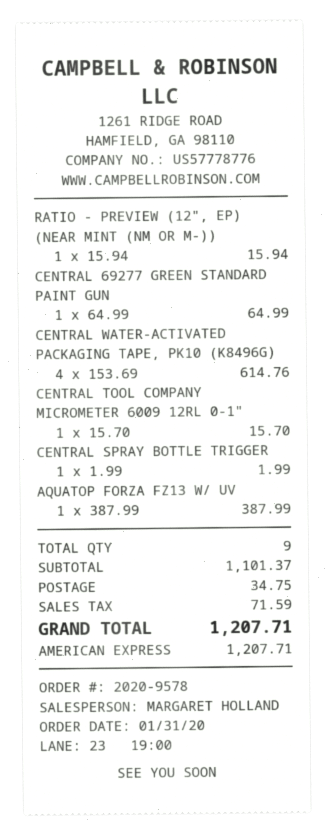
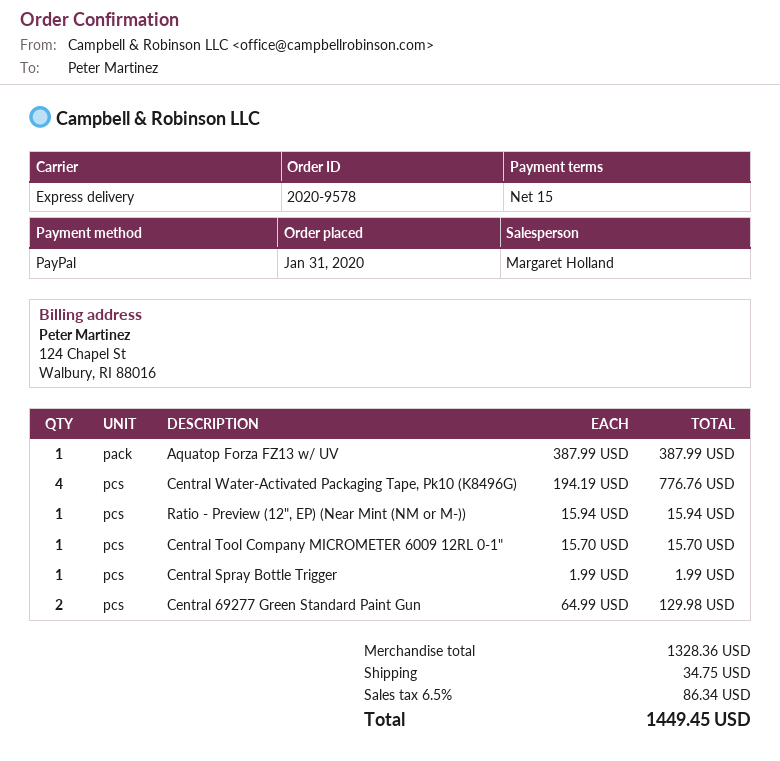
payment method: American Express -> PayPal
CENTRAL 69277 GREEN STANDARD PAINT GUN: 1 x 64.99 = 64.99 -> 2 x 64.99 = 129.98
CENTRAL WATER-ACTIVATED PACKAGING TAPE, PK10 (K8496G): 4 x 153.69 = 614.76 -> 4 x 194.19 = 776.76
subtotal: 1101.37 -> 1328.36
tax: 71.59 -> 86.34
total: 1207.71 -> 1449.45

